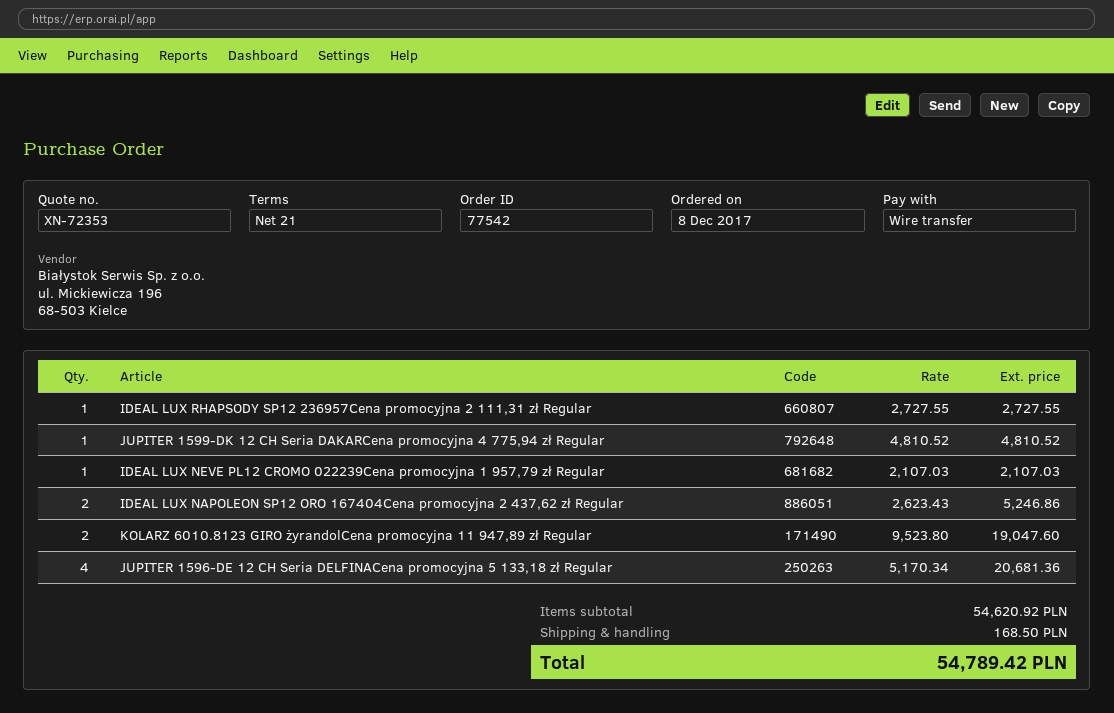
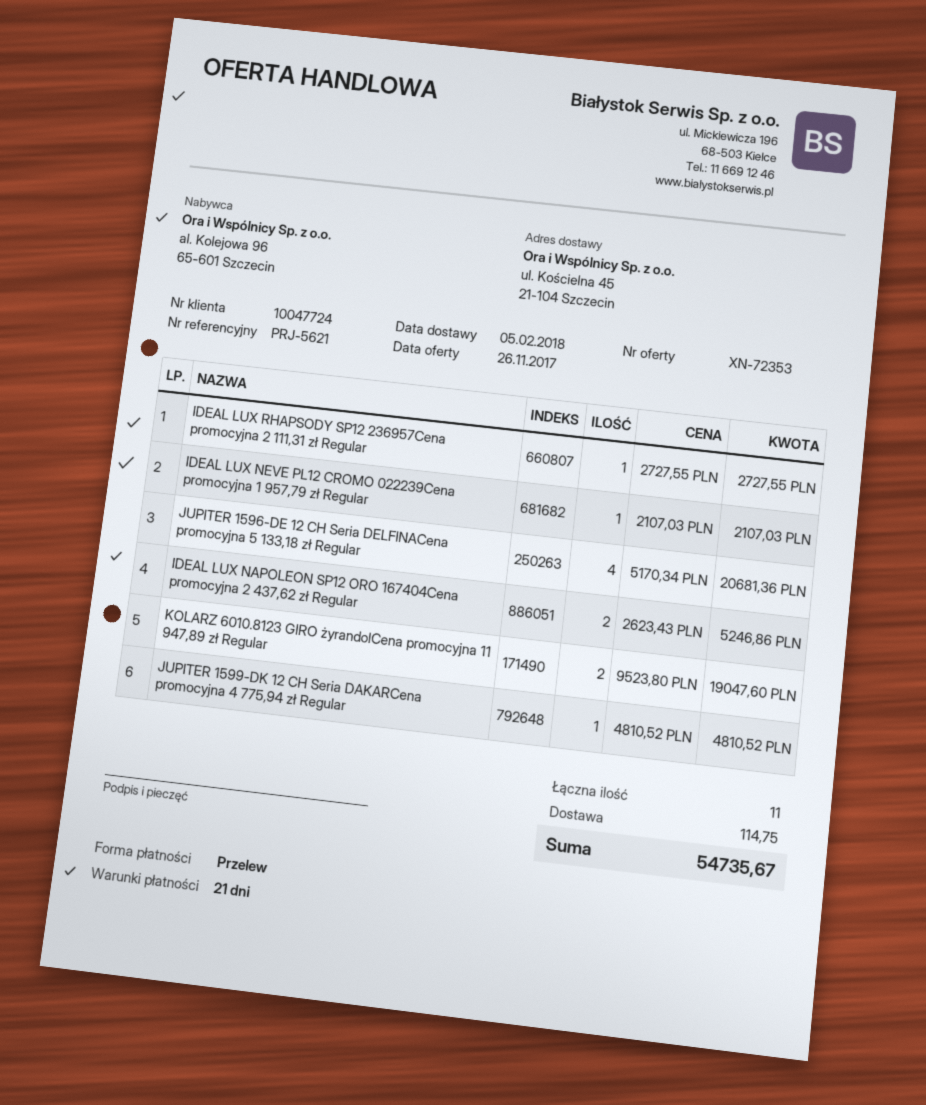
shipping: 168.50 -> 114.75
total: 54789.42 -> 54735.67

